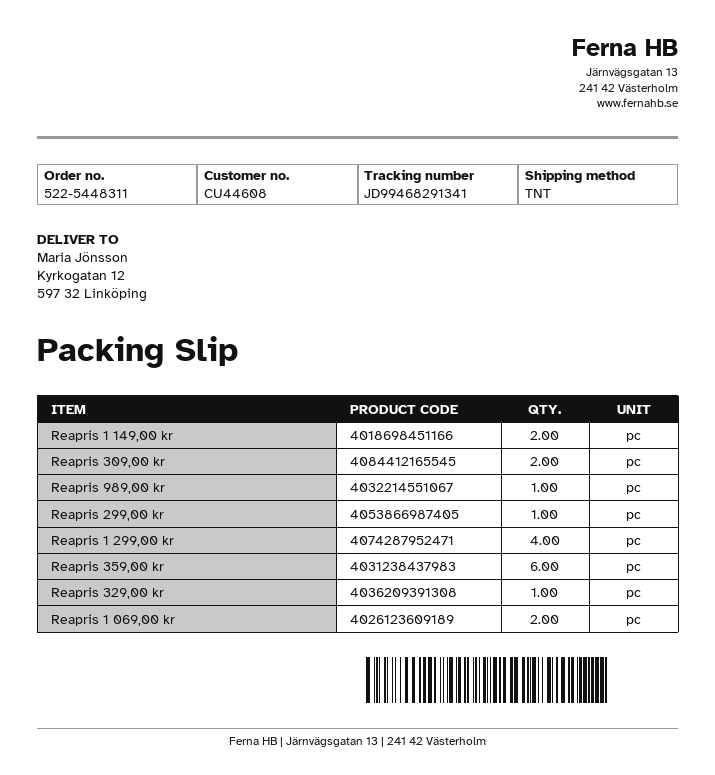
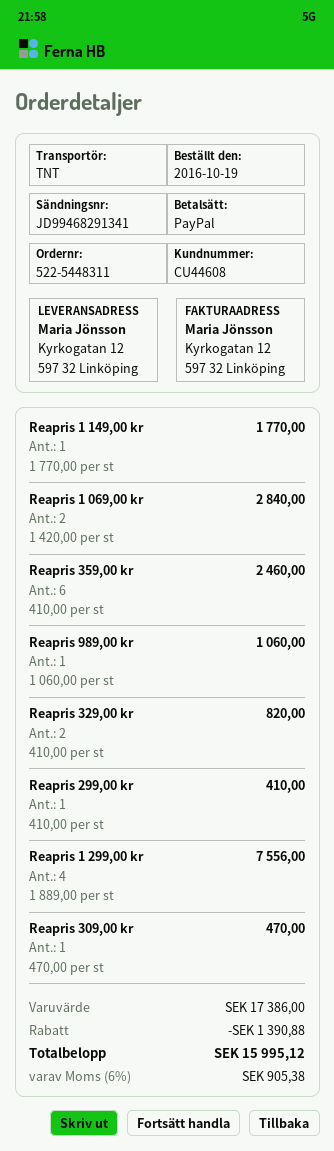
Reapris 1 149,00 kr: 2 -> 1
Reapris 309,00 kr: 2 -> 1
Reapris 329,00 kr: 1 -> 2

